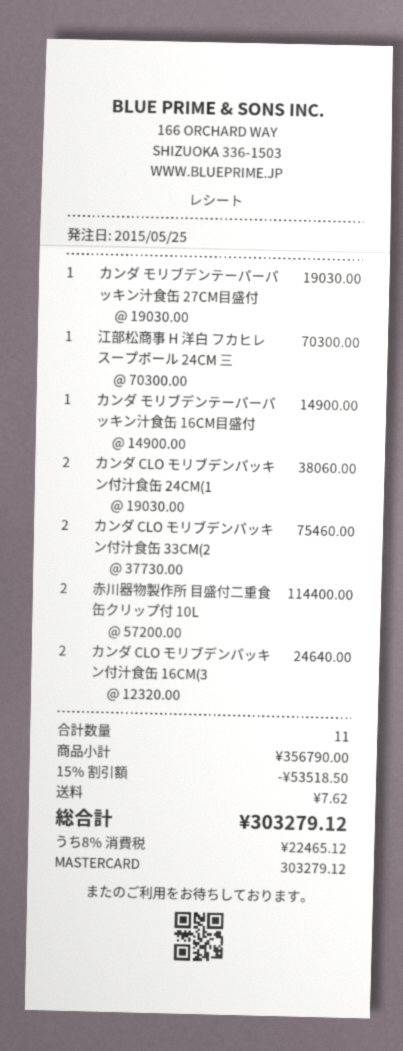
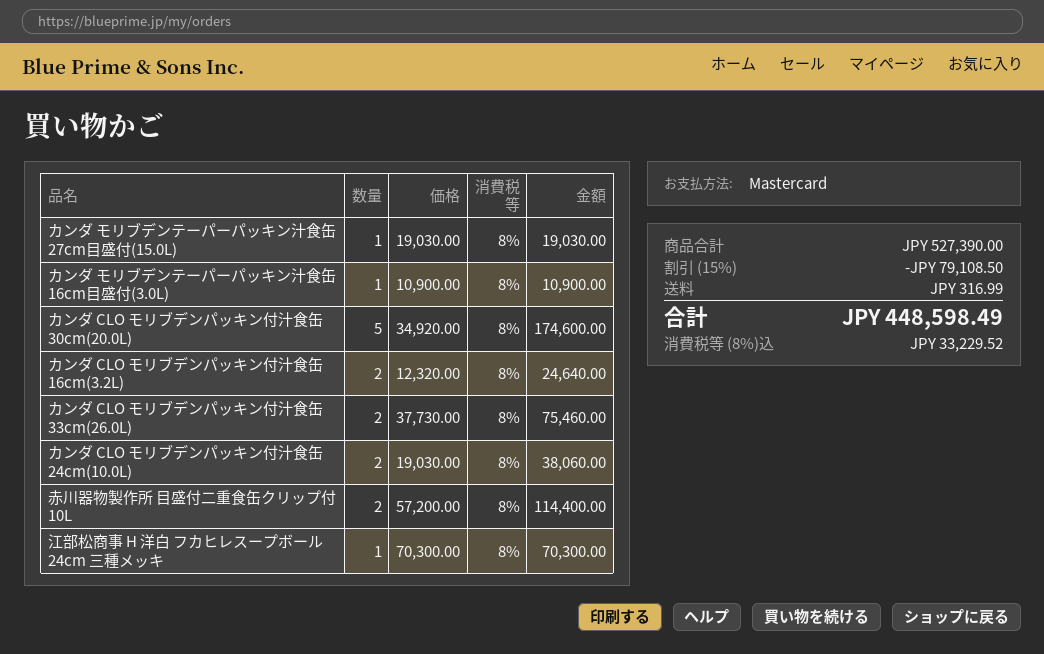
カンダ モリブデンテーパーパッキン汁食缶 16CM目盛付: 1 x 14900.00 = 14900.00 -> 1 x 10900.00 = 10900.00
カンダ CLO モリブデンパッキン付汁食缶 30cm(20.0L): none -> 5 x 34920.00 = 174600.00
subtotal: 356790.00 -> 527390.00
discount: 15% = 53518.50 -> 15% = 79108.50
shipping: 7.62 -> 316.99
tax: 8% = 22465.12 -> 8% = 33229.52
total: 303279.12 -> 448598.49

